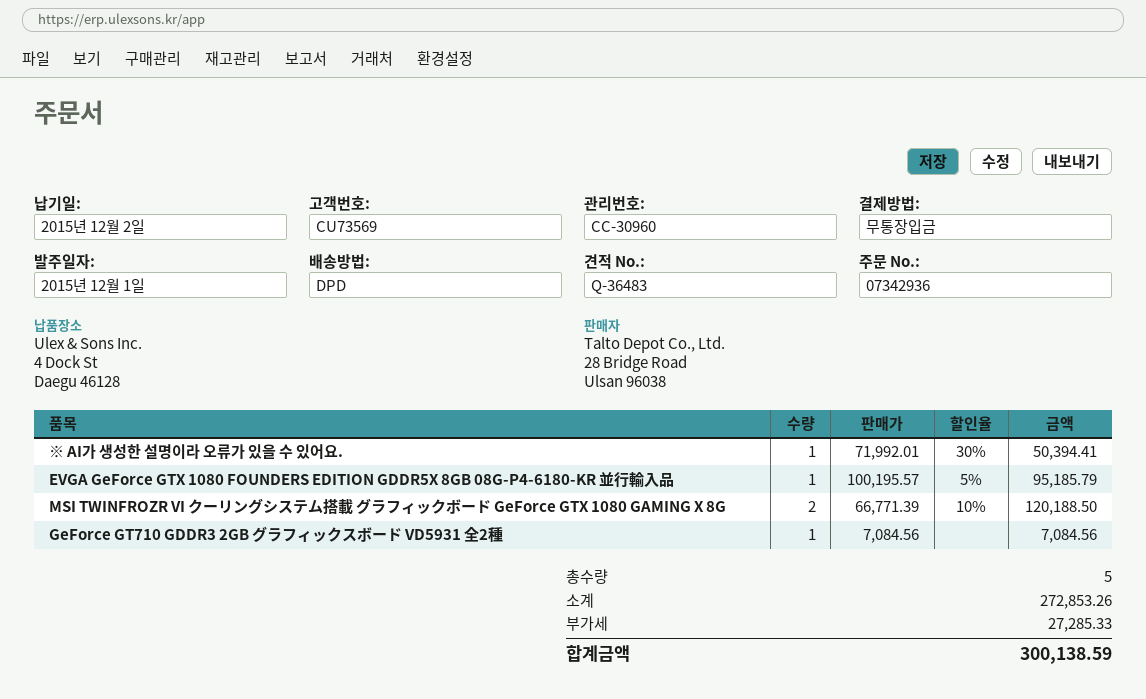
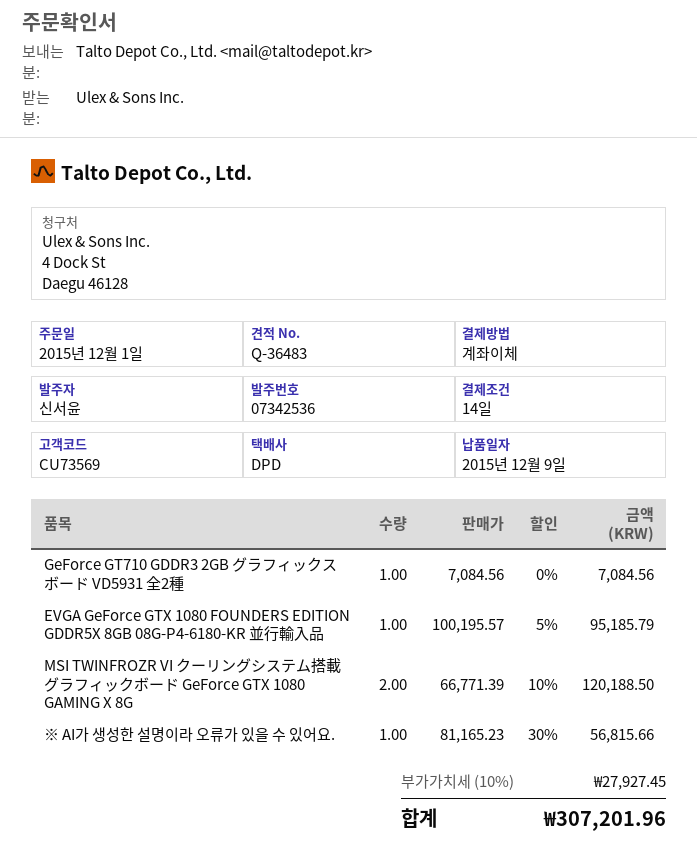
order number: 07342936 -> 07342536
delivery date: 2015-12-02 -> 2015-12-09
※ AI가 생성한 설명이라 오류가 있을 수 있어요.: 1 x 71992.01 - 30% = 50394.41 -> 1 x 81165.23 - 30% = 56815.66
tax: 27285.33 -> 27927.45
total: 300138.59 -> 307201.96

